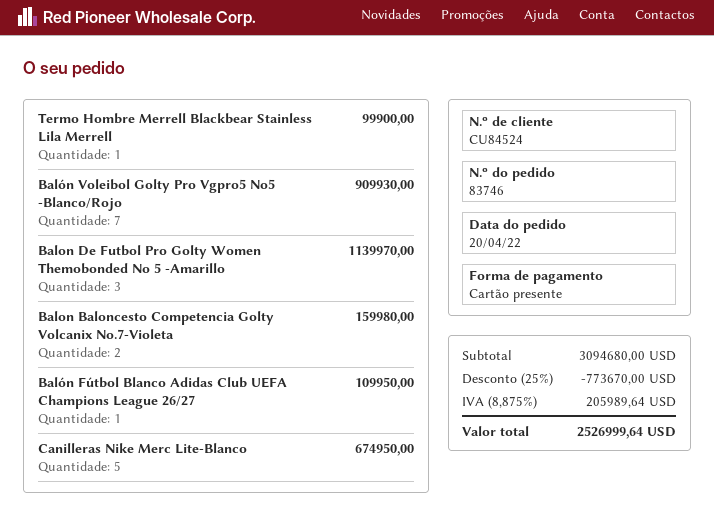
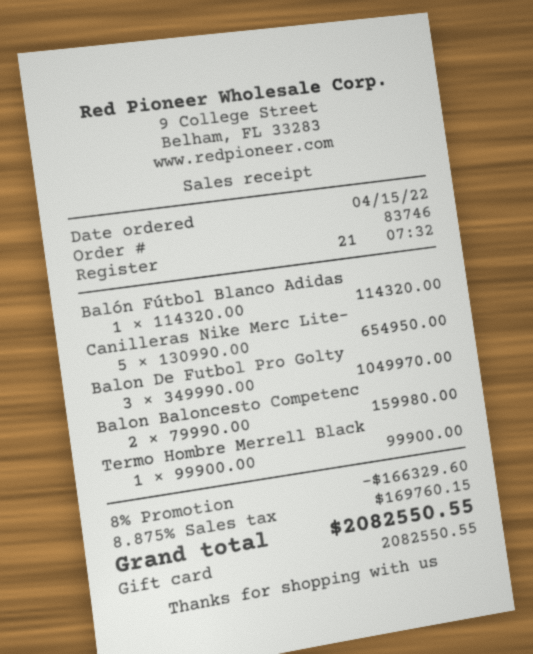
order date: 2022-04-20 -> 2022-04-15
Balón Voleibol Golty Pro Vgpro5 No5 -Blanco/Rojo: 7 for 909930.00 -> none
Balon De Futbol Pro Golty Women Themobonded No 5 -Amarillo: 3 for 1139970.00 -> 3 for 1049970.00
Balón Fútbol Blanco Adidas Club UEFA Champions League 26/27: 1 for 109950.00 -> 1 for 114320.00
Canilleras Nike Merc Lite-Blanco: 5 for 674950.00 -> 5 for 654950.00
discount: 25% = 773670.00 -> 8% = 166329.60
tax: 8.875% = 205989.64 -> 8.875% = 169760.15
total: 2526999.64 -> 2082550.55

